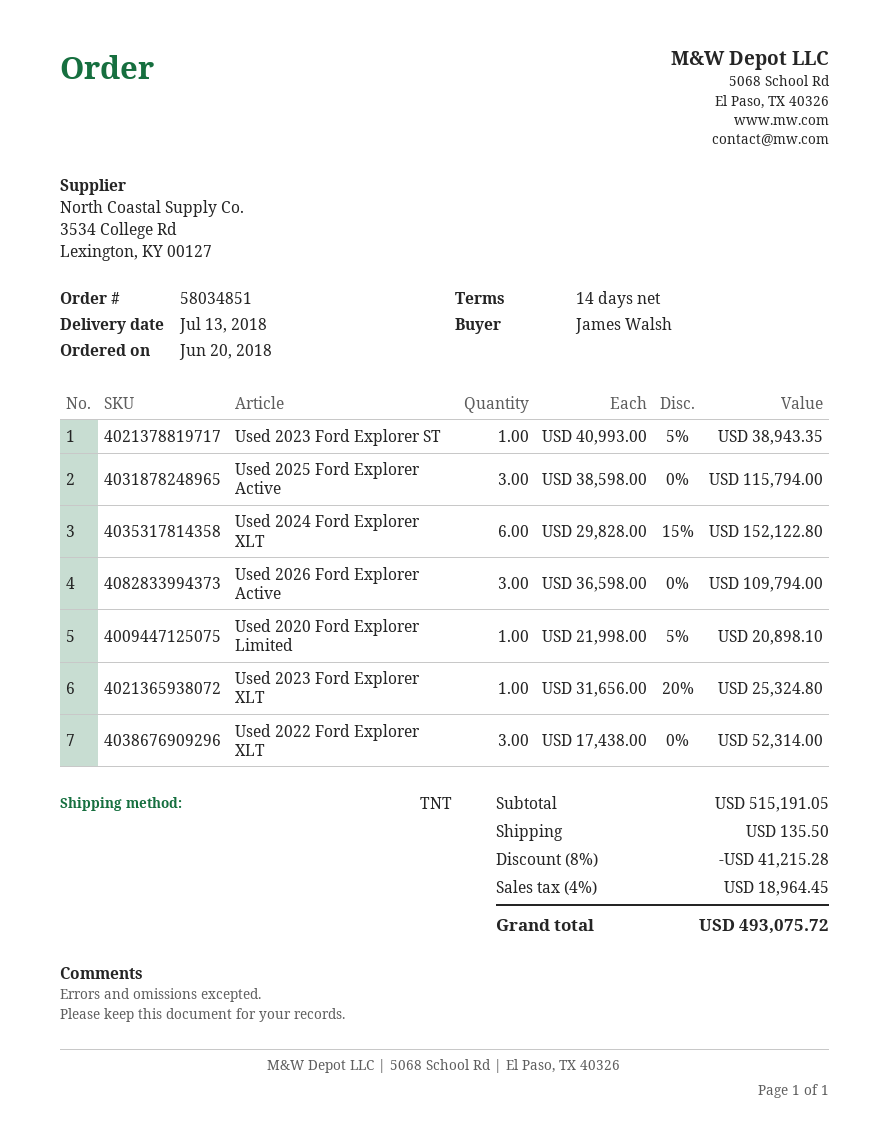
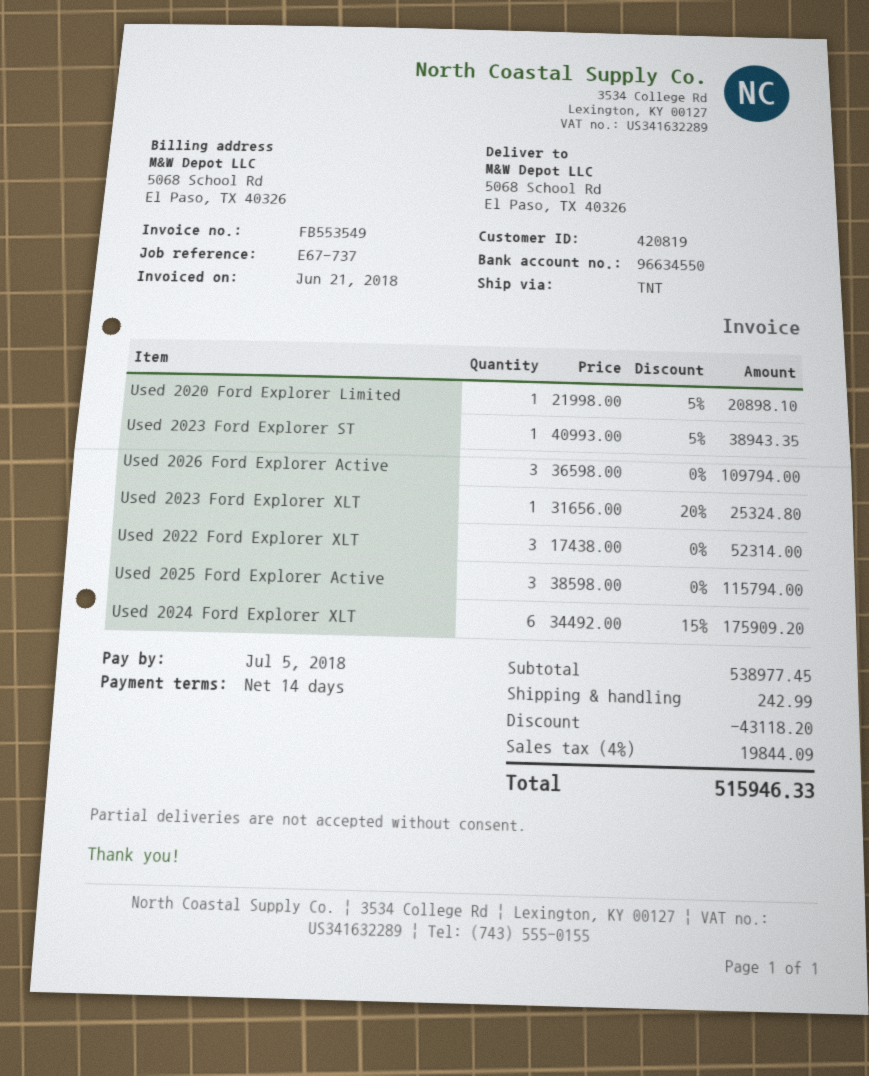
Used 2024 Ford Explorer XLT: 6 x 29828.00 - 15% = 152122.80 -> 6 x 34492.00 - 15% = 175909.20
subtotal: 515191.05 -> 538977.45
discount: 41215.28 -> 43118.20
shipping: 135.50 -> 242.99
tax: 4% = 18964.45 -> 4% = 19844.09
total: 493075.72 -> 515946.33

